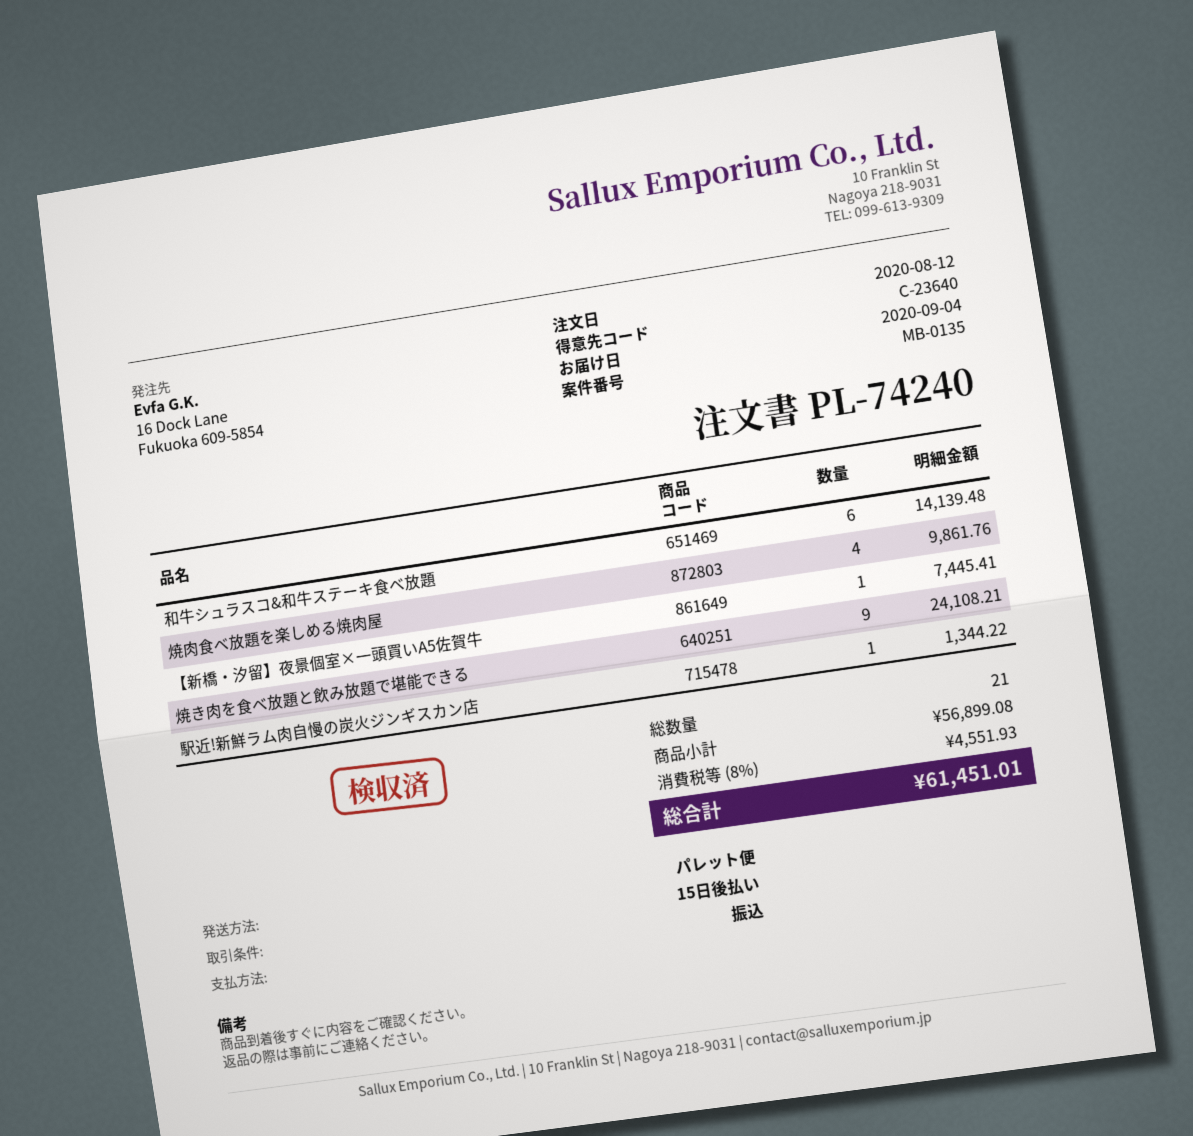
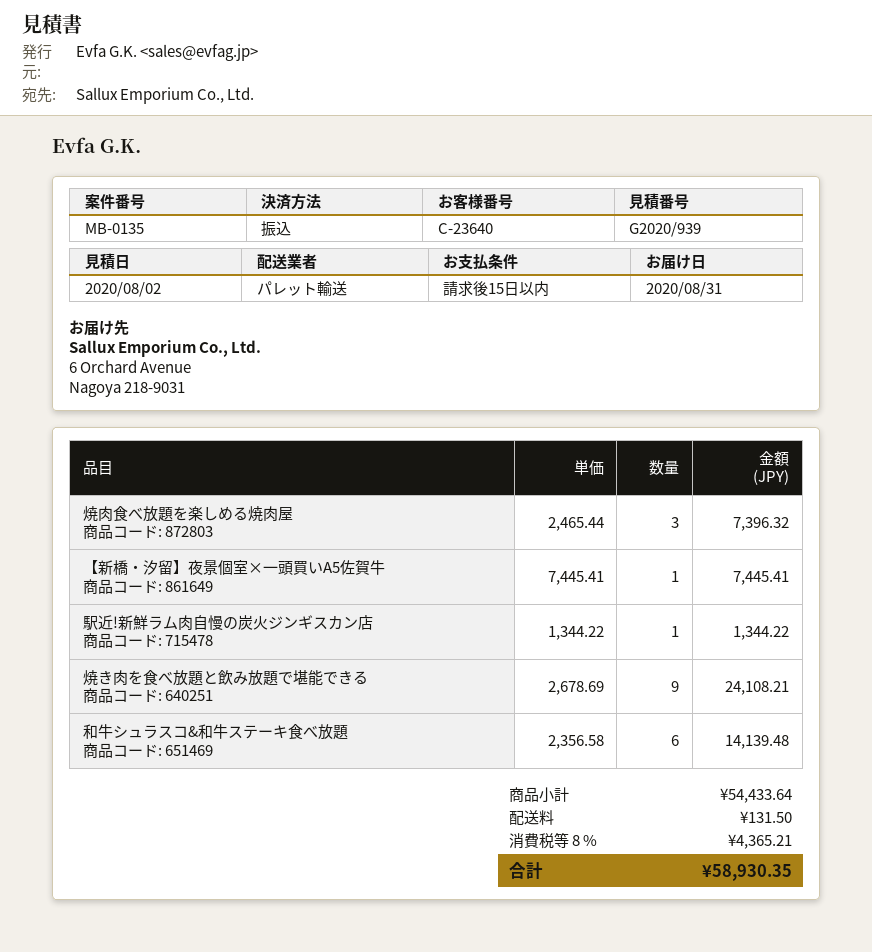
delivery date: 2020-09-04 -> 2020-08-31
焼肉食べ放題を楽しめる焼肉屋: 4 for 9861.76 -> 3 for 7396.32
subtotal: 56899.08 -> 54433.64
shipping: none -> 131.50
tax: 8% = 4551.93 -> 8% = 4365.21
total: 61451.01 -> 58930.35

